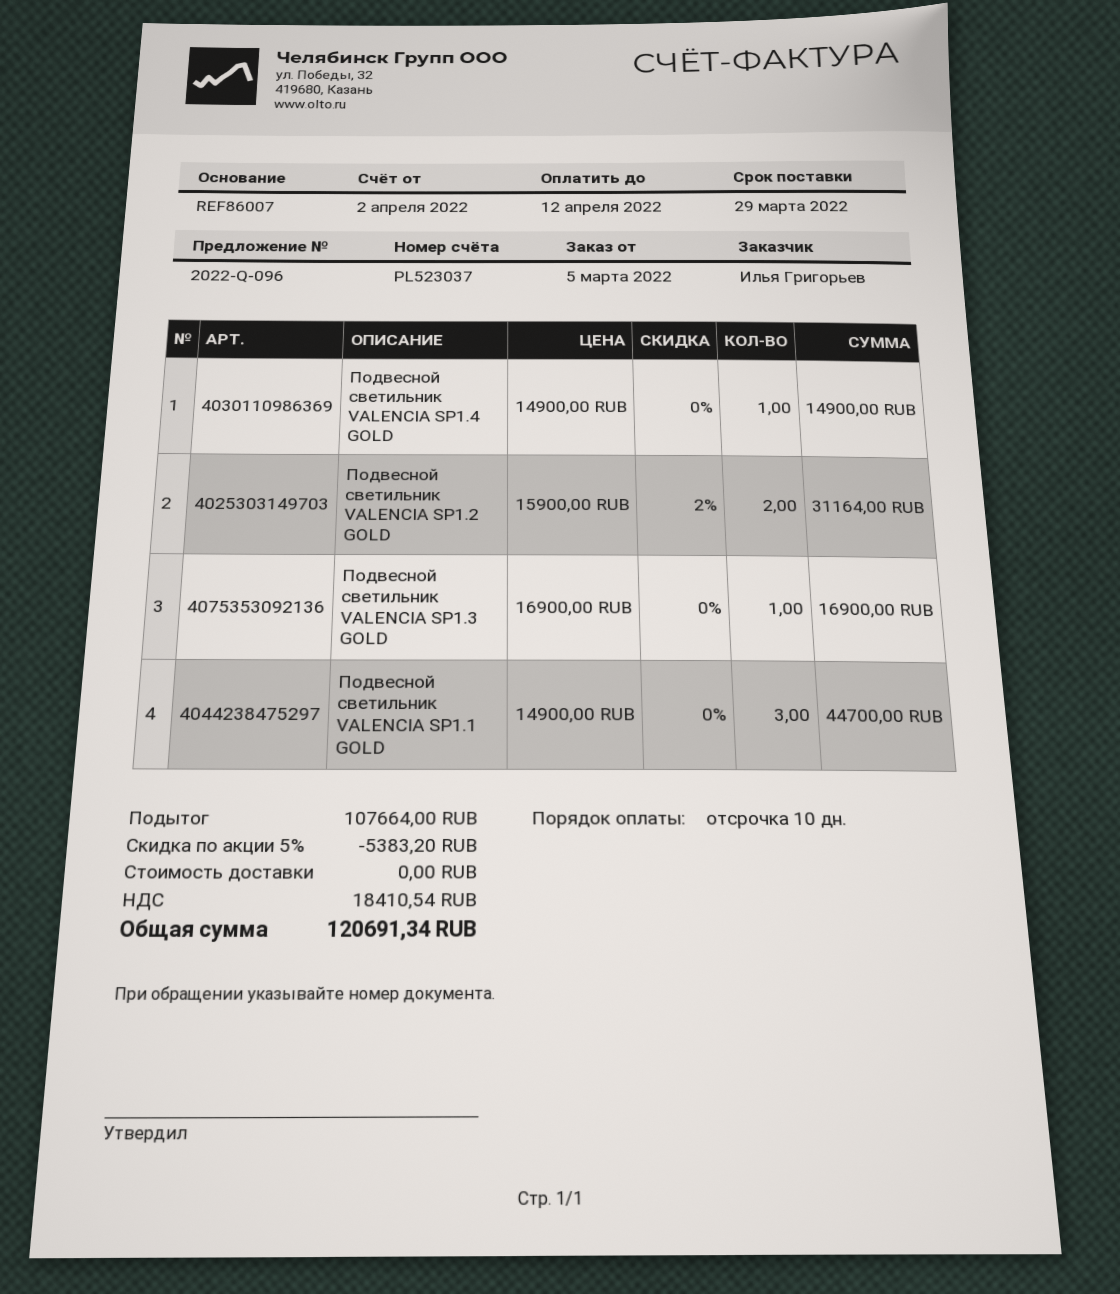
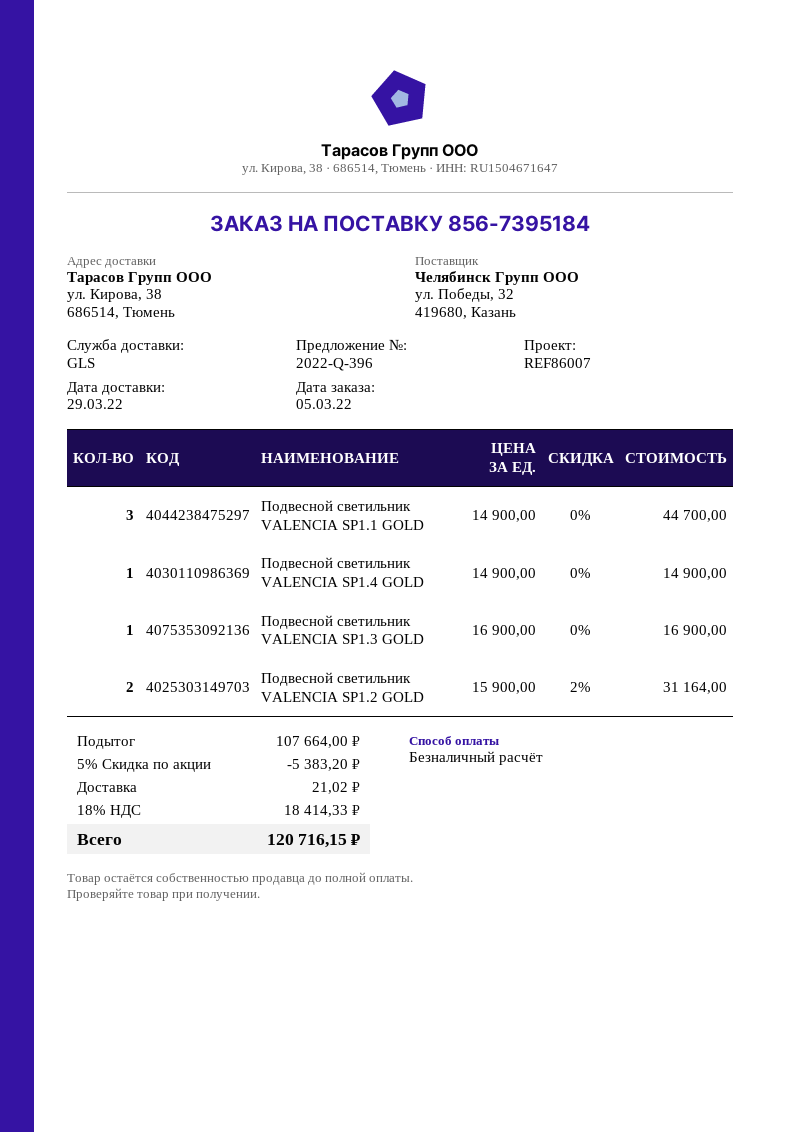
quote number: 2022-Q-096 -> 2022-Q-396
shipping: 0.00 -> 21.02
tax: 18410.54 -> 18414.33
total: 120691.34 -> 120716.15

